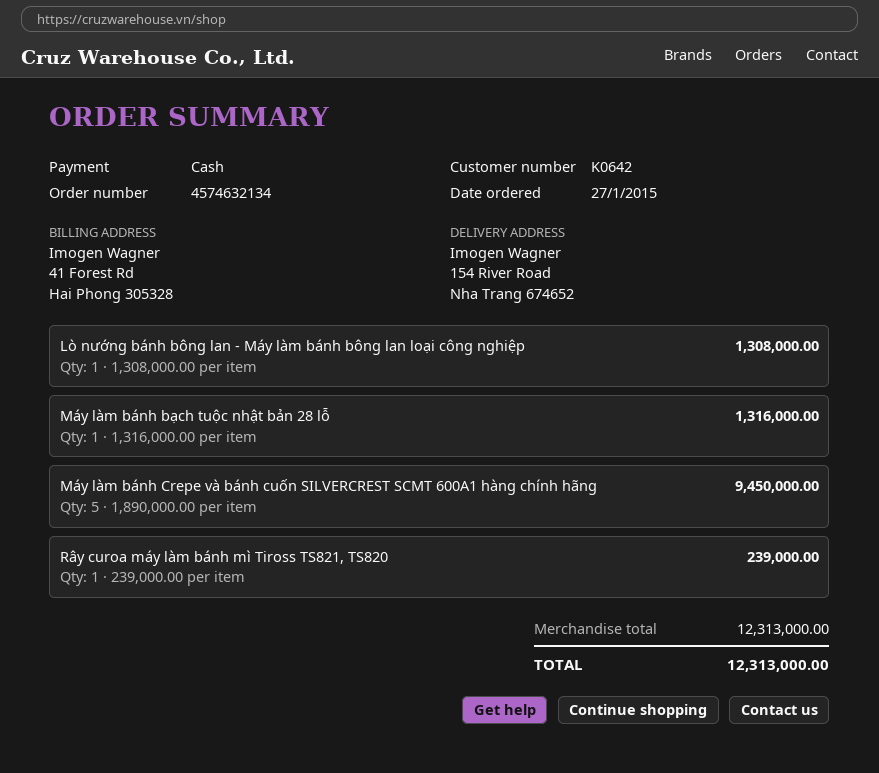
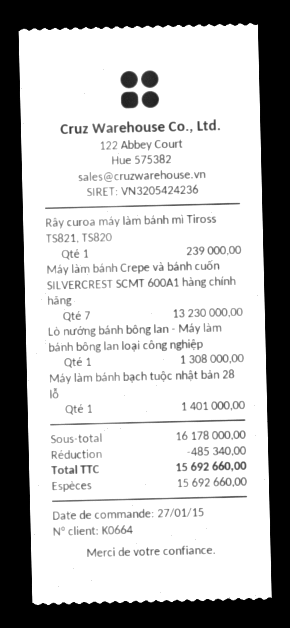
customer number: K0642 -> K0664
Máy làm bánh bạch tuộc nhật bản 28 lỗ: 1 for 1316000.00 -> 1 for 1401000.00
Máy làm bánh Crepe và bánh cuốn SILVERCREST SCMT 600A1 hàng chính hãng: 5 for 9450000.00 -> 7 for 13230000.00
subtotal: 12313000.00 -> 16178000.00
discount: none -> 485340.00
total: 12313000.00 -> 15692660.00

